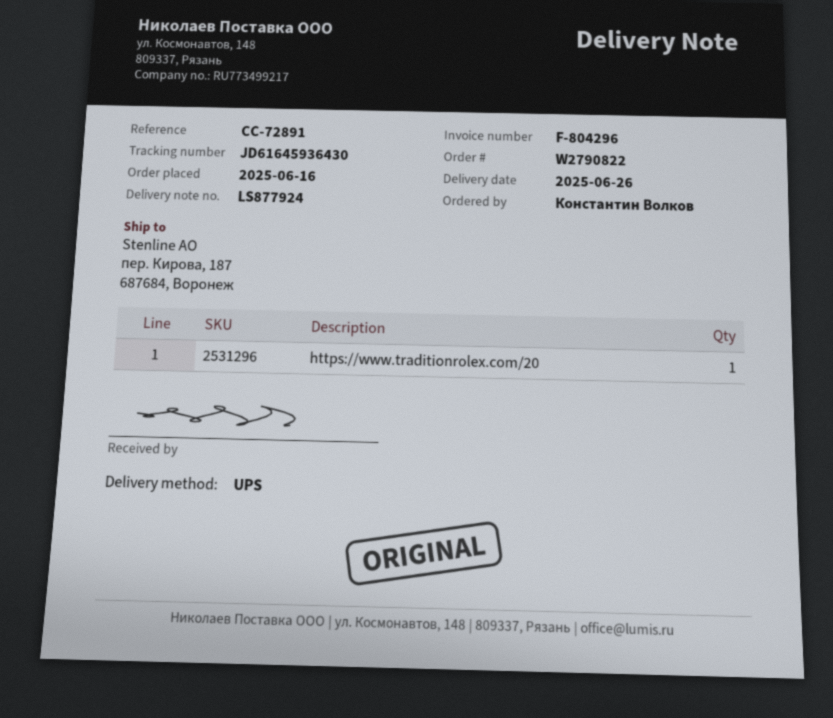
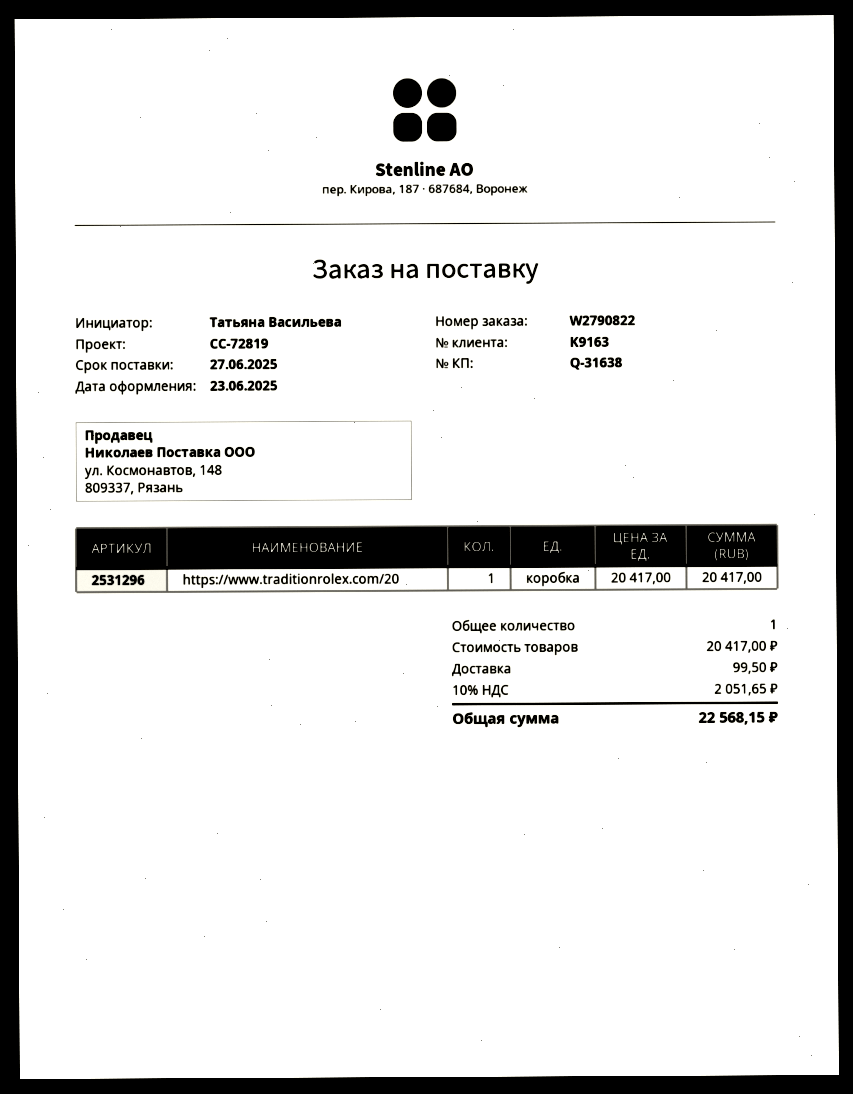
order date: 2025-06-16 -> 2025-06-23
delivery date: 2025-06-26 -> 2025-06-27
reference: CC-72891 -> CC-72819
ordered by: Константин Волков -> Татьяна Васильева

